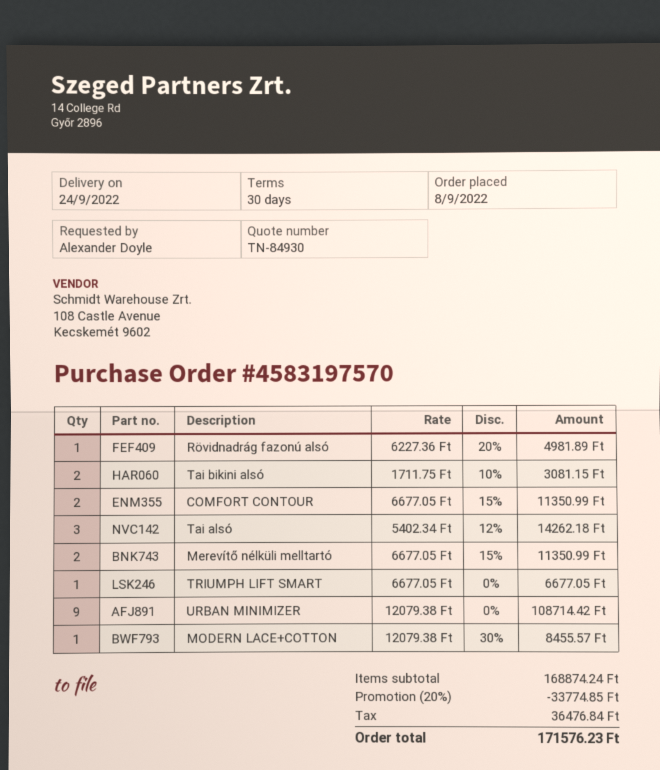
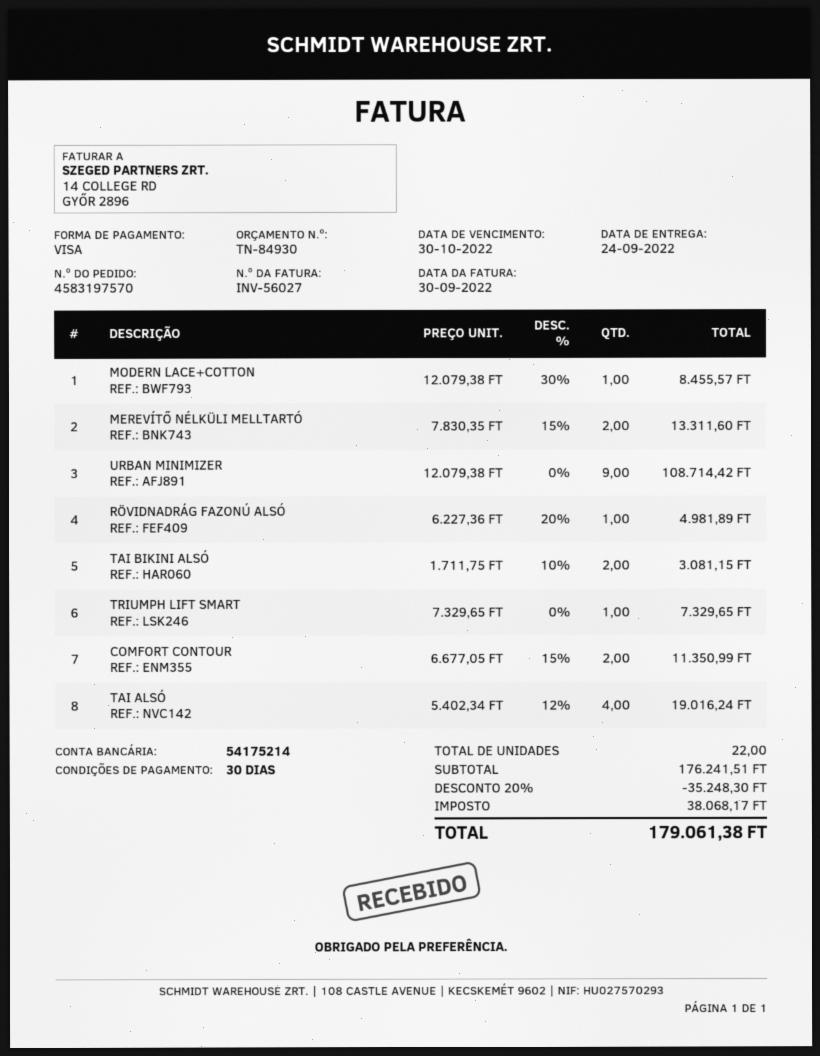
Tai alsó: 3 x 5402.34 - 12% = 14262.18 -> 4 x 5402.34 - 12% = 19016.24
Merevítő nélküli melltartó: 2 x 6677.05 - 15% = 11350.99 -> 2 x 7830.35 - 15% = 13311.60
TRIUMPH LIFT SMART: 1 x 6677.05 = 6677.05 -> 1 x 7329.65 = 7329.65
subtotal: 168874.24 -> 176241.51
discount: 20% = 33774.85 -> 20% = 35248.30
tax: 36476.84 -> 38068.17
total: 171576.23 -> 179061.38

